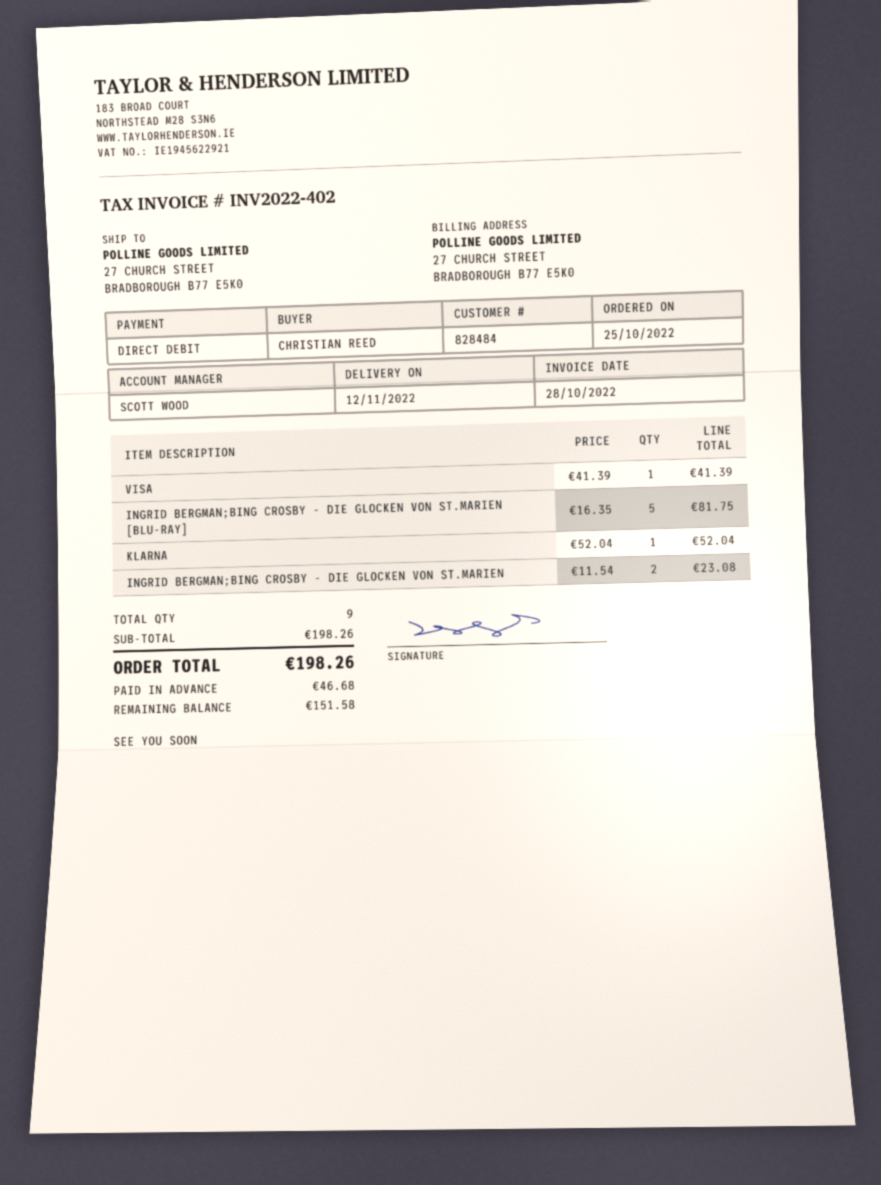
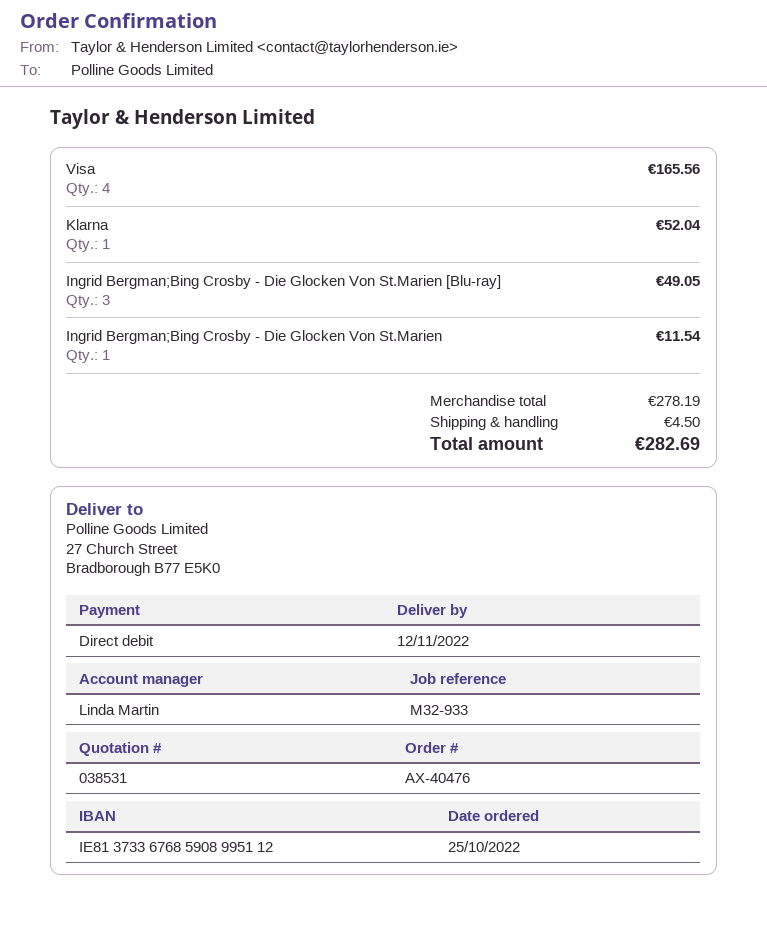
sales rep: SCOTT WOOD -> Linda Martin
VISA: 1 for 41.39 -> 4 for 165.56
INGRID BERGMAN;BING CROSBY - DIE GLOCKEN VON ST.MARIEN [BLU-RAY]: 5 for 81.75 -> 3 for 49.05
INGRID BERGMAN;BING CROSBY - DIE GLOCKEN VON ST.MARIEN: 2 for 23.08 -> 1 for 11.54
subtotal: 198.26 -> 278.19
shipping: none -> 4.50
total: 198.26 -> 282.69

